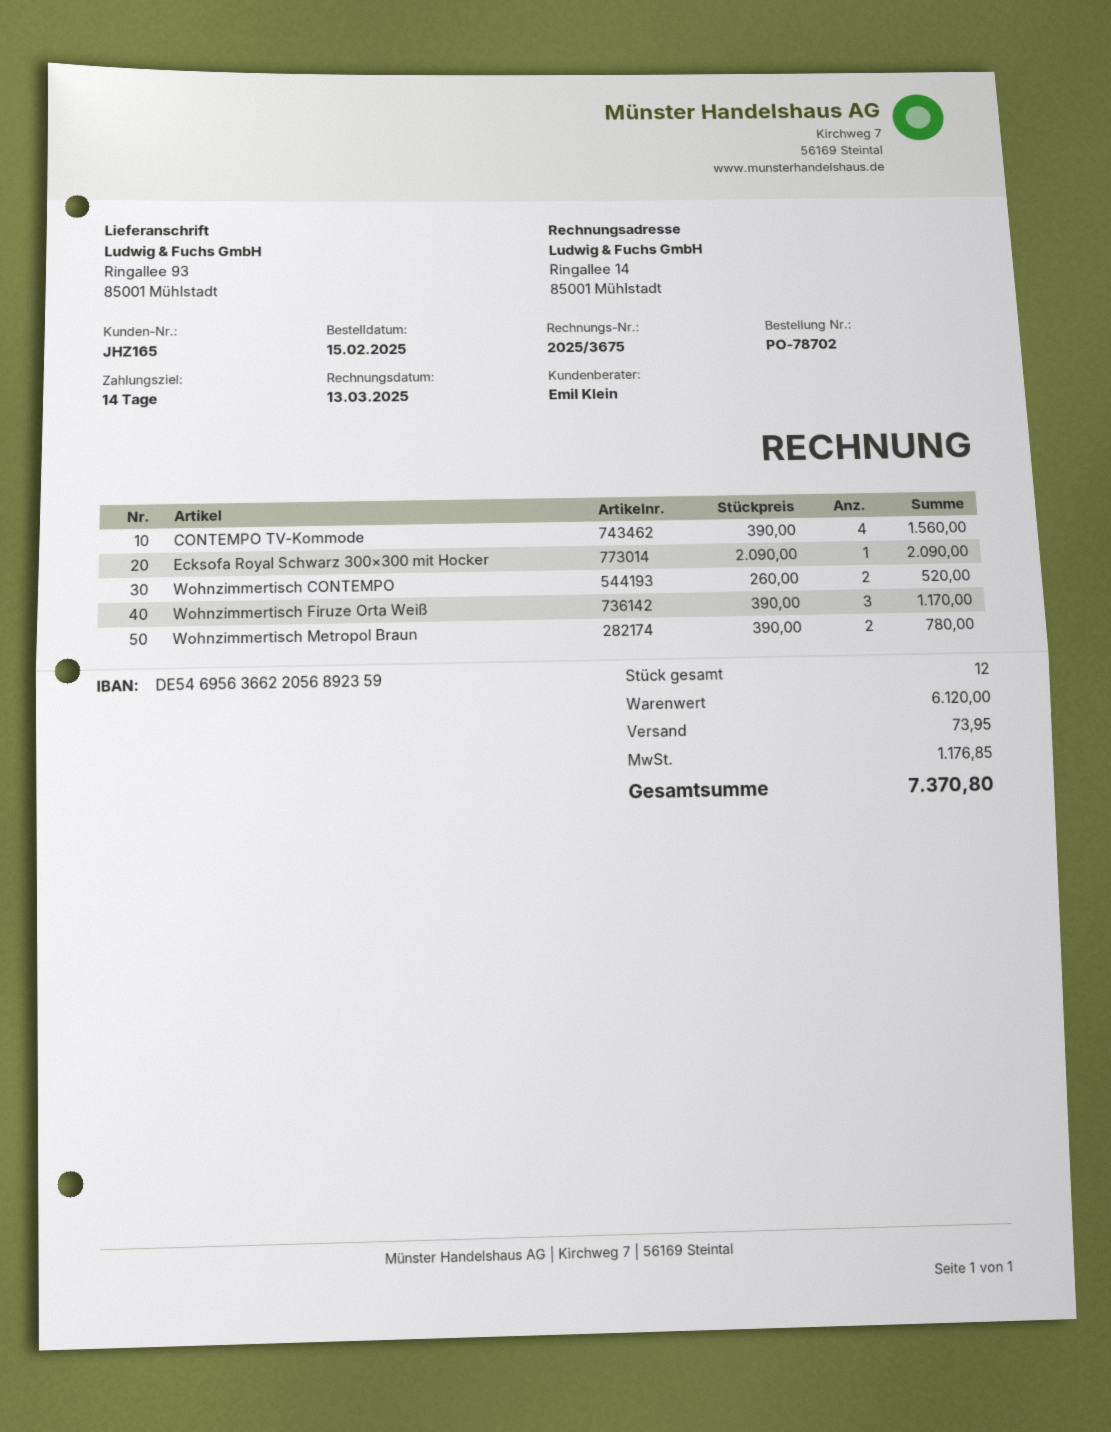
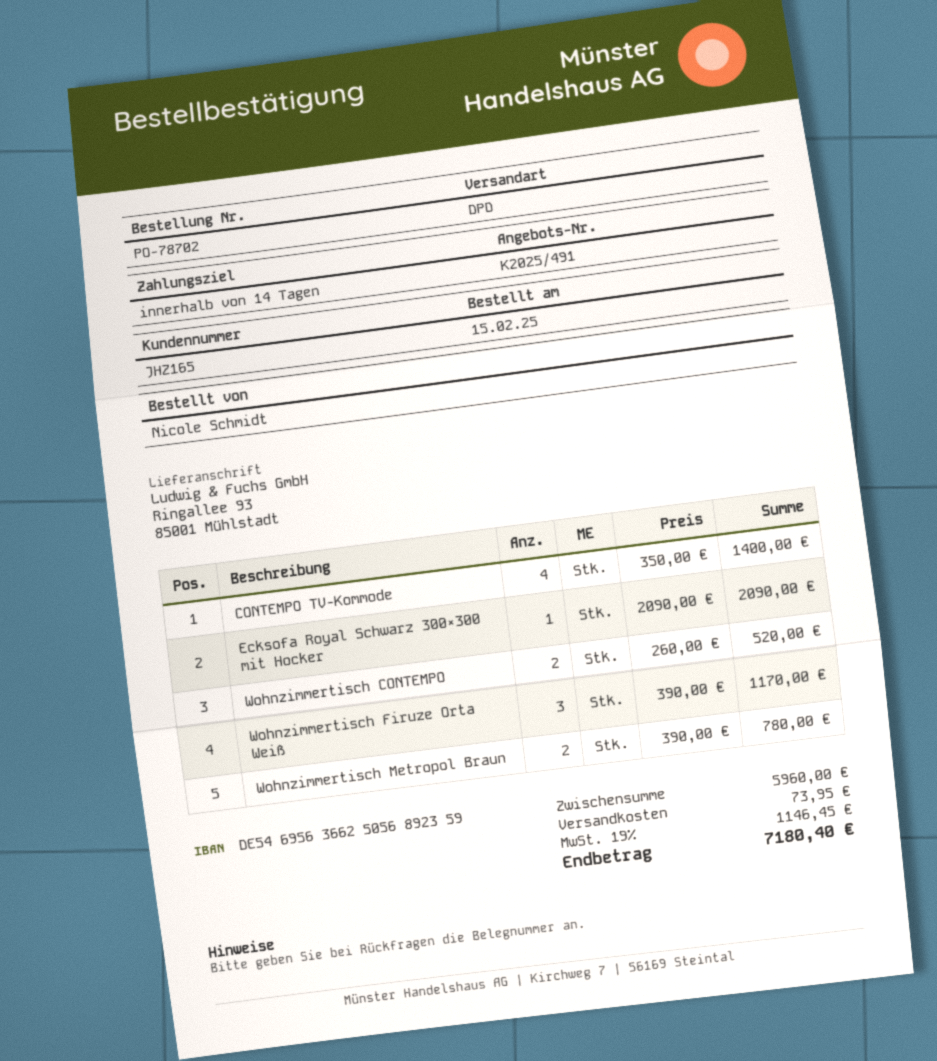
bank account: DE54695636622056892359 -> DE54695636625056892359
CONTEMPO TV-Kommode: 4 x 390.00 = 1560.00 -> 4 x 350.00 = 1400.00
subtotal: 6120.00 -> 5960.00
tax: 1176.85 -> 1146.45
total: 7370.80 -> 7180.40

